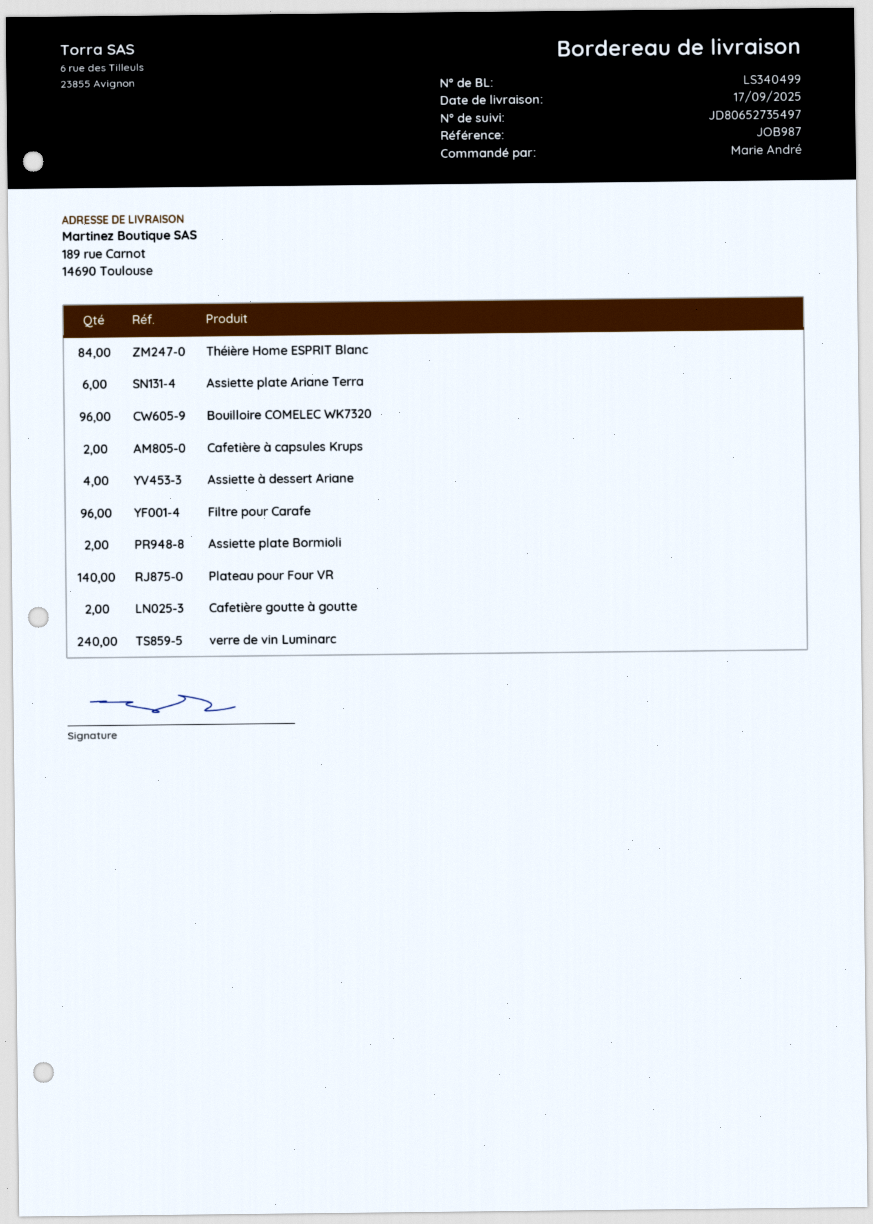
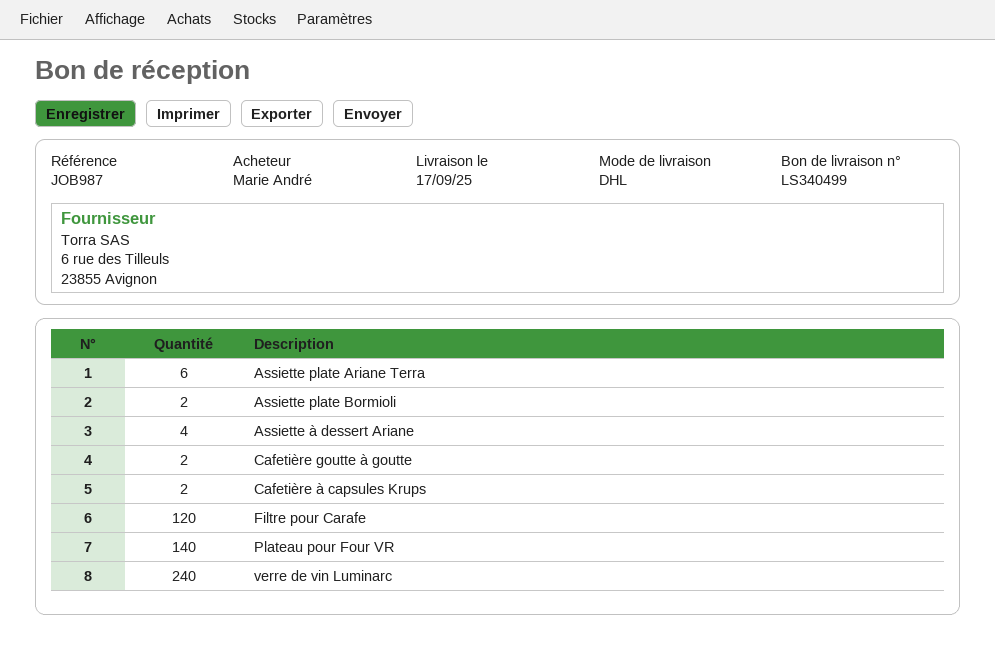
Théière Home ESPRIT Blanc: 84 -> none
Bouilloire COMELEC WK7320: 96 -> none
Filtre pour Carafe: 96 -> 120

